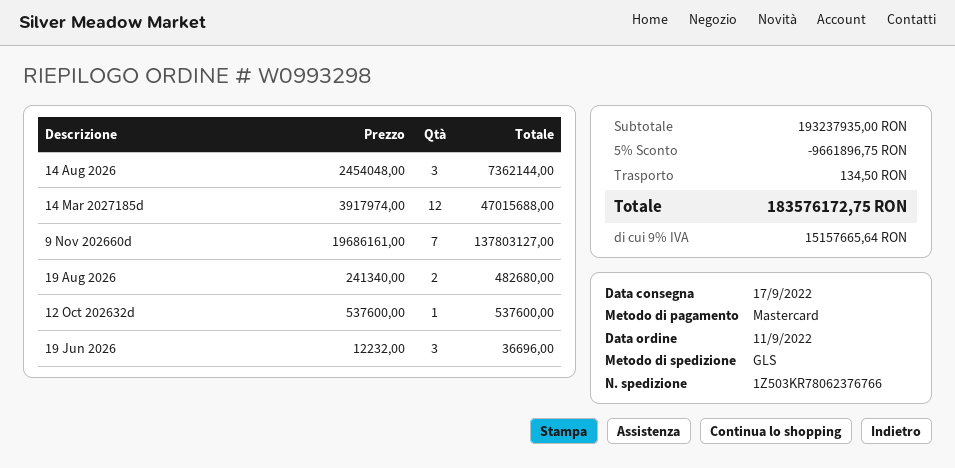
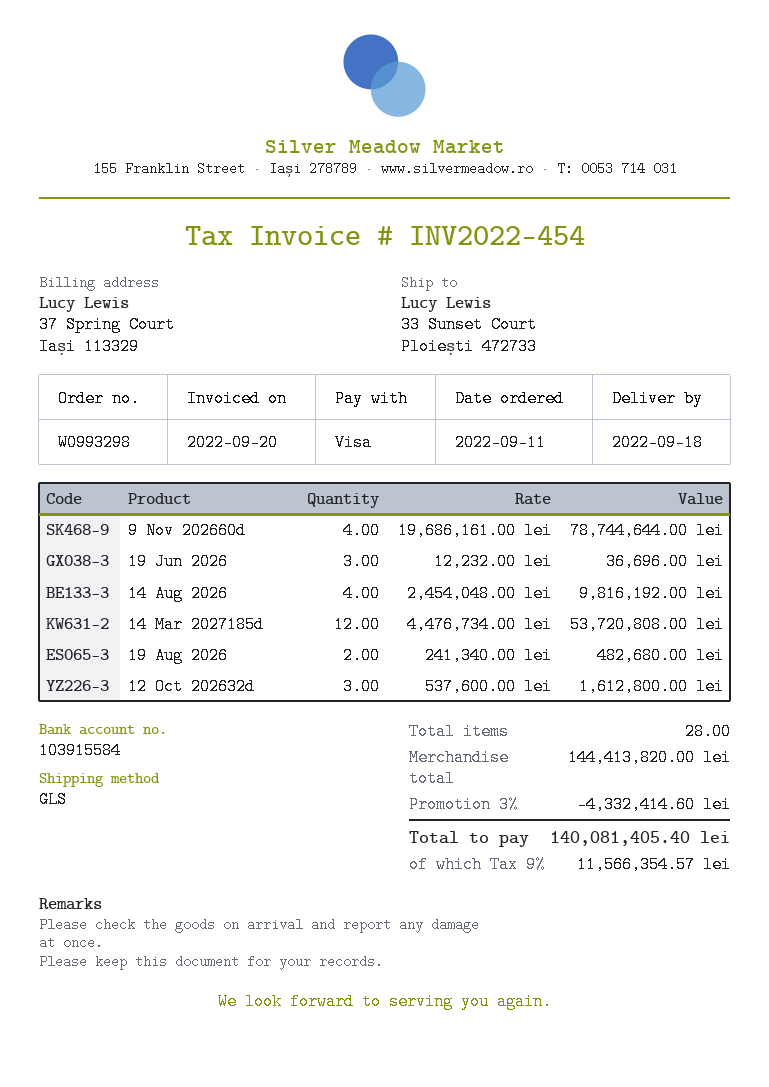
delivery date: 2022-09-17 -> 2022-09-18
payment method: Mastercard -> Visa
14 Aug 2026: 3 x 2454048.00 = 7362144.00 -> 4 x 2454048.00 = 9816192.00
14 Mar 2027185d: 12 x 3917974.00 = 47015688.00 -> 12 x 4476734.00 = 53720808.00
9 Nov 202660d: 7 x 19686161.00 = 137803127.00 -> 4 x 19686161.00 = 78744644.00
12 Oct 202632d: 1 x 537600.00 = 537600.00 -> 3 x 537600.00 = 1612800.00
subtotal: 193237935.00 -> 144413820.00
discount: 5% = 9661896.75 -> 3% = 4332414.60
shipping: 134.50 -> none
tax: 9% = 15157665.64 -> 9% = 11566354.57
total: 183576172.75 -> 140081405.40

